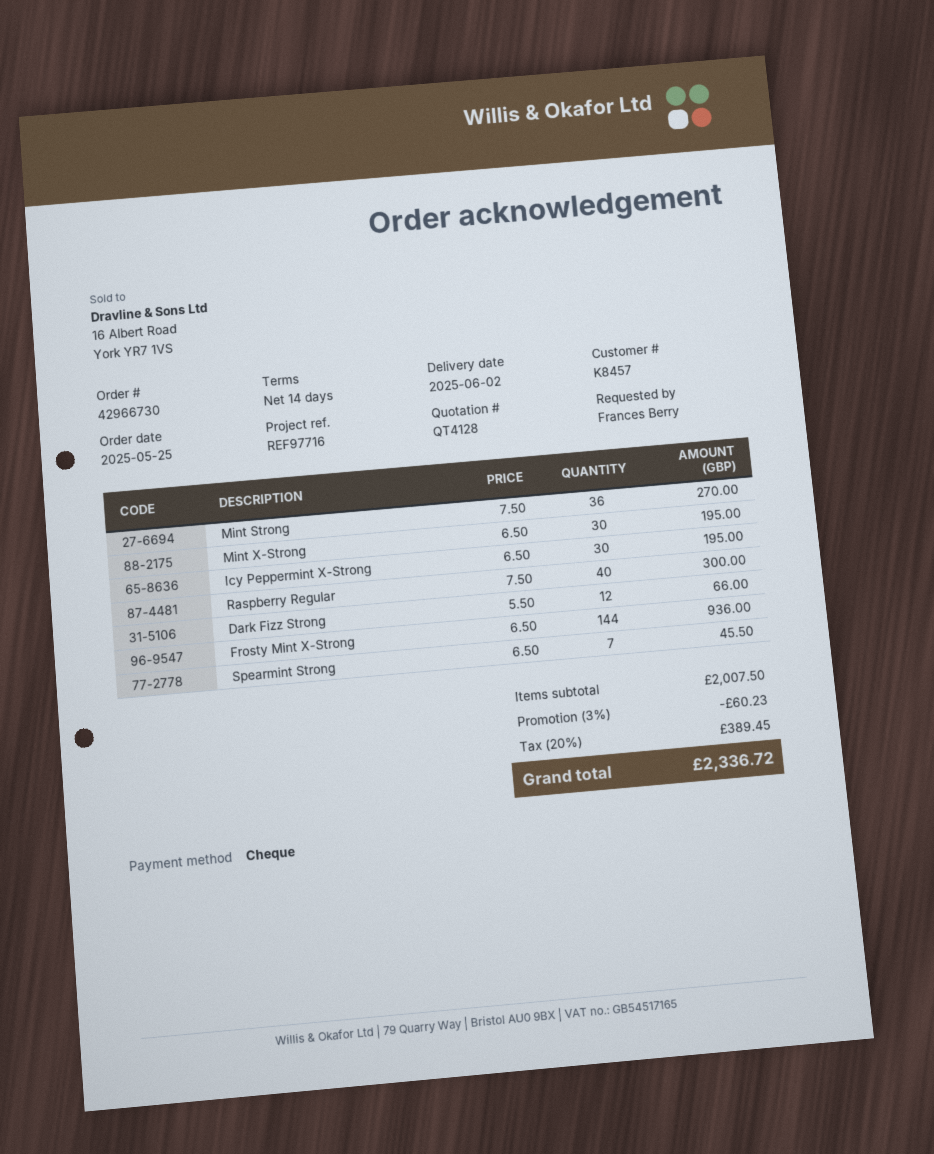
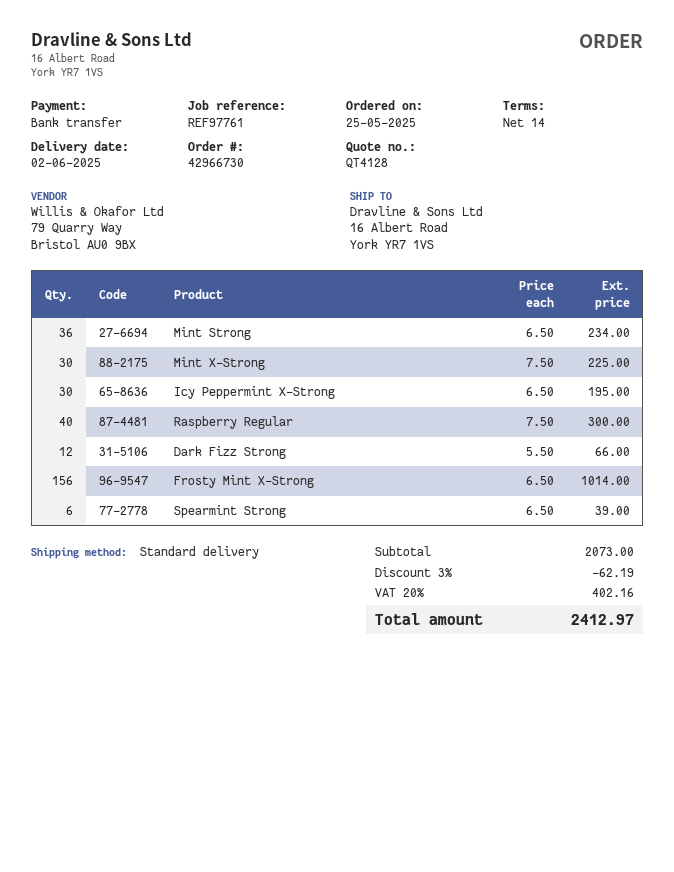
reference: REF97716 -> REF97761
payment method: cheque -> bank transfer
Mint Strong: 36 x 7.50 = 270.00 -> 36 x 6.50 = 234.00
Mint X-Strong: 30 x 6.50 = 195.00 -> 30 x 7.50 = 225.00
Frosty Mint X-Strong: 144 x 6.50 = 936.00 -> 156 x 6.50 = 1014.00
Spearmint Strong: 7 x 6.50 = 45.50 -> 6 x 6.50 = 39.00
subtotal: 2007.50 -> 2073.00
discount: 3% = 60.23 -> 3% = 62.19
tax: 20% = 389.45 -> 20% = 402.16
total: 2336.72 -> 2412.97

